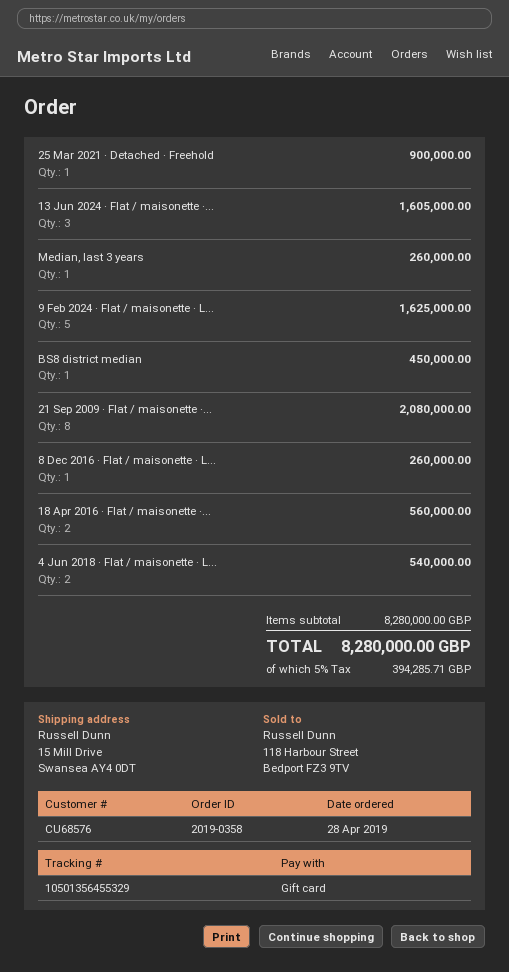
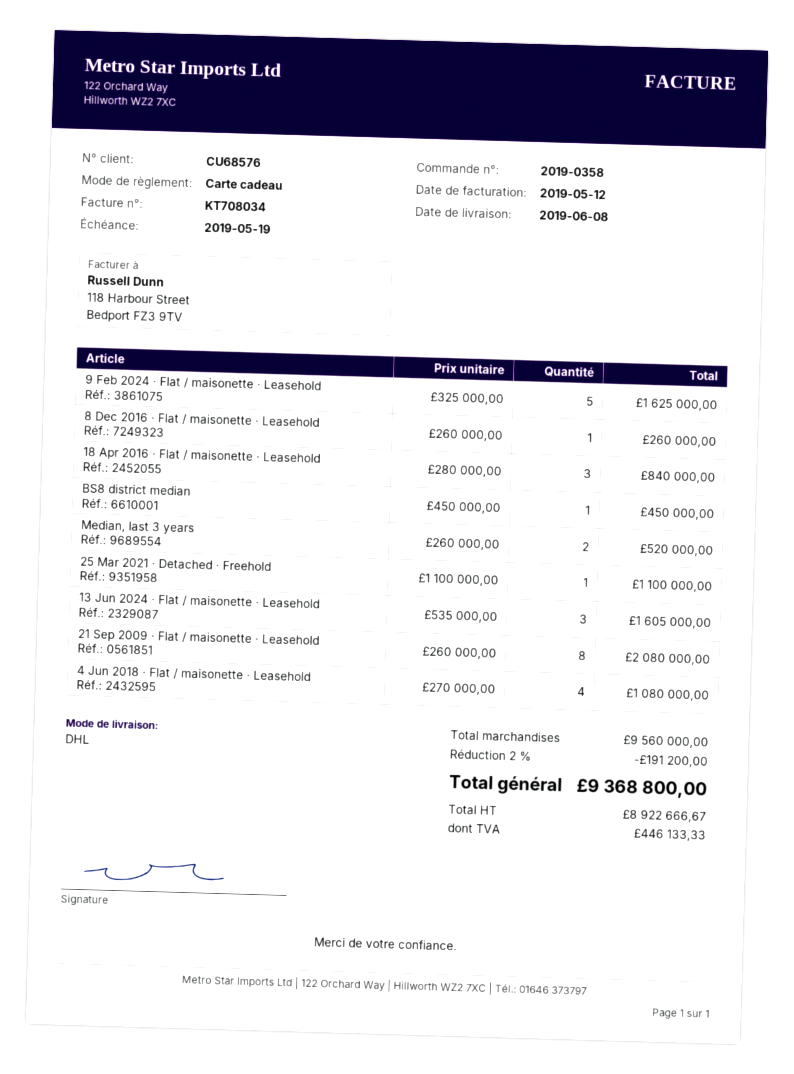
25 Mar 2021 · Detached · Freehold: 1 for 900000.00 -> 1 for 1100000.00
Median, last 3 years: 1 for 260000.00 -> 2 for 520000.00
18 Apr 2016 · Flat / maisonette ·...: 2 for 560000.00 -> 3 for 840000.00
4 Jun 2018 · Flat / maisonette · L...: 2 for 540000.00 -> 4 for 1080000.00
subtotal: 8280000.00 -> 9560000.00
discount: none -> 2% = 191200.00
tax: 394285.71 -> 446133.33
total: 8280000.00 -> 9368800.00

